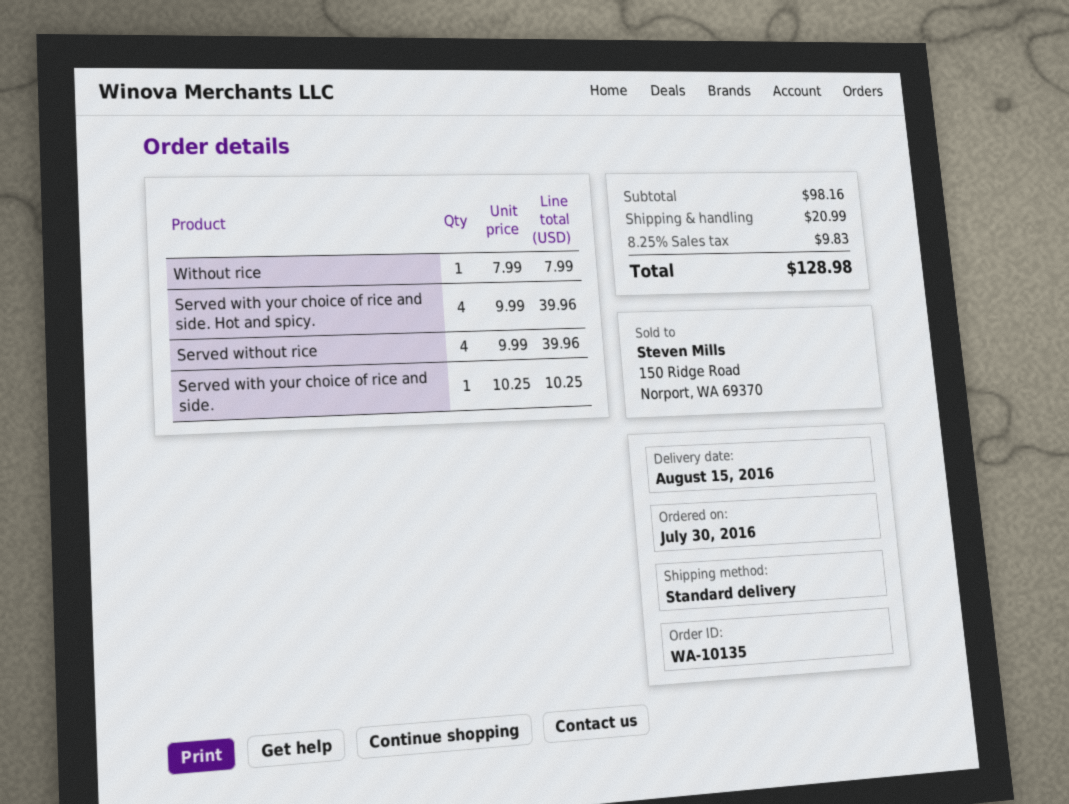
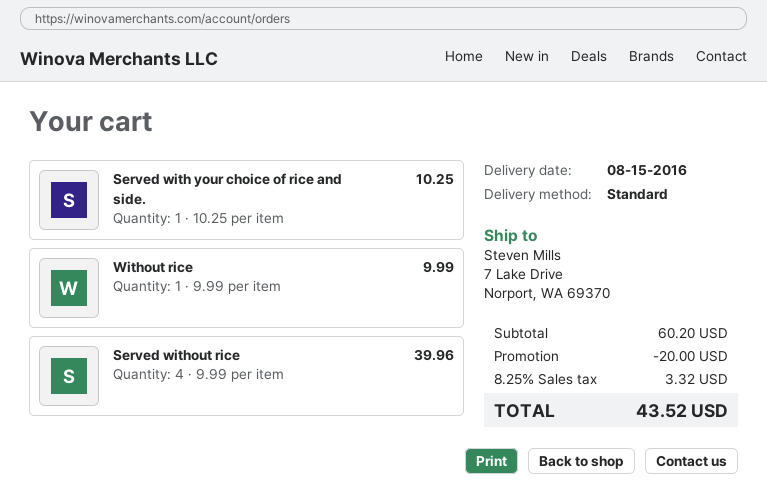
Without rice: 1 x 7.99 = 7.99 -> 1 x 9.99 = 9.99
Served with your choice of rice and side. Hot and spicy.: 4 x 9.99 = 39.96 -> none
subtotal: 98.16 -> 60.20
discount: none -> 20.00
shipping: 20.99 -> none
tax: 8.25% = 9.83 -> 8.25% = 3.32
total: 128.98 -> 43.52

